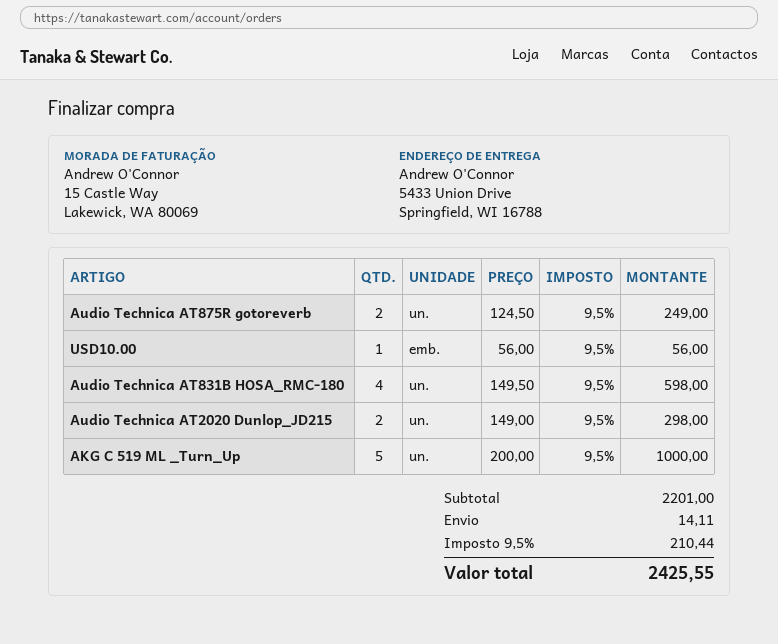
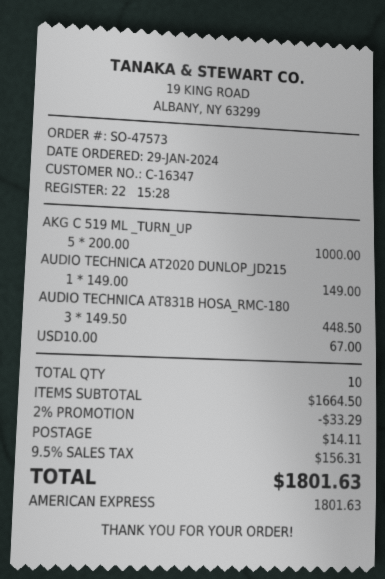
Audio Technica AT875R gotoreverb: 2 x 124.50 = 249.00 -> none
USD10.00: 1 x 56.00 = 56.00 -> 1 x 67.00 = 67.00
Audio Technica AT831B HOSA_RMC-180: 4 x 149.50 = 598.00 -> 3 x 149.50 = 448.50
Audio Technica AT2020 Dunlop_JD215: 2 x 149.00 = 298.00 -> 1 x 149.00 = 149.00
subtotal: 2201.00 -> 1664.50
discount: none -> 2% = 33.29
tax: 9.5% = 210.44 -> 9.5% = 156.31
total: 2425.55 -> 1801.63

